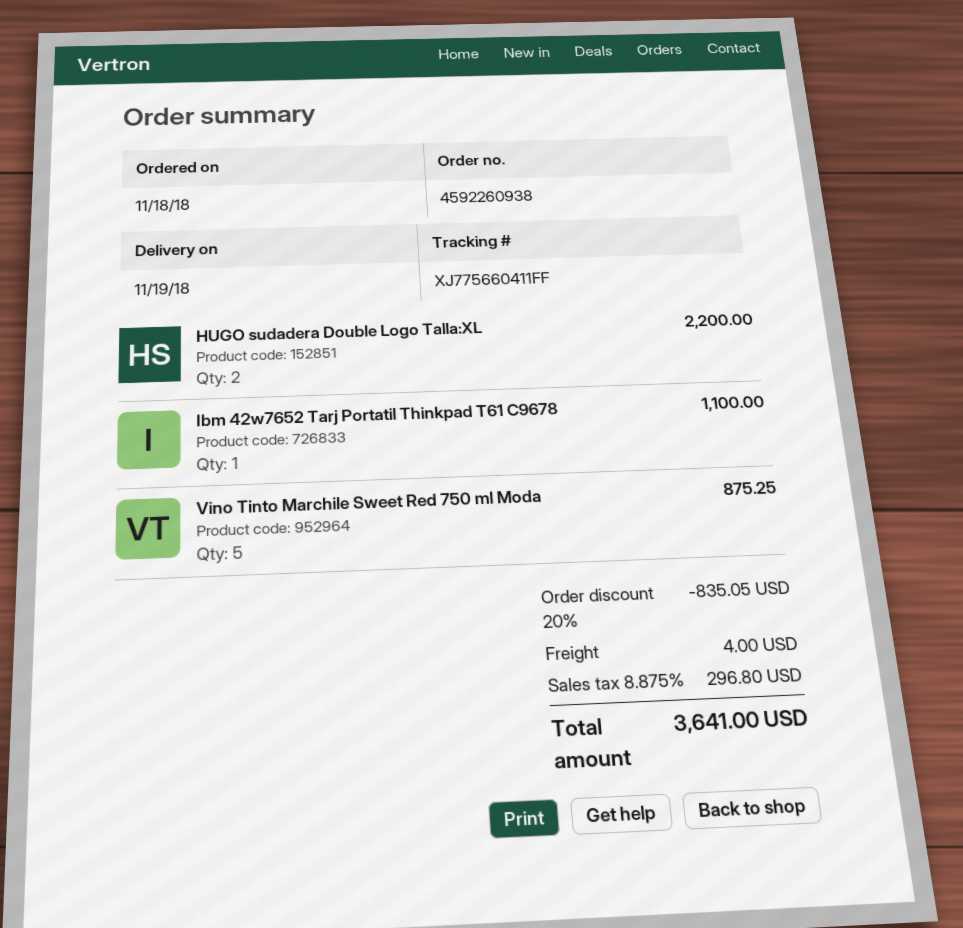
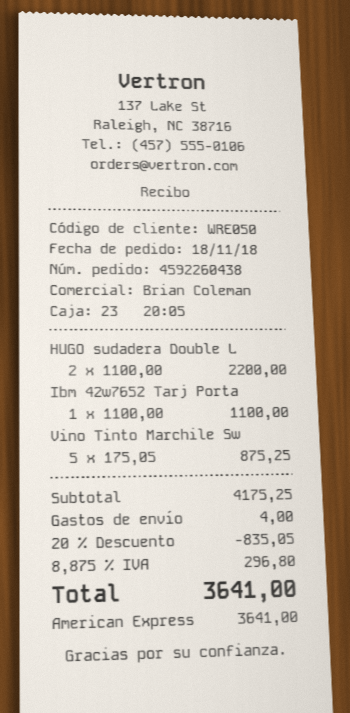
order number: 4592260938 -> 4592260438

